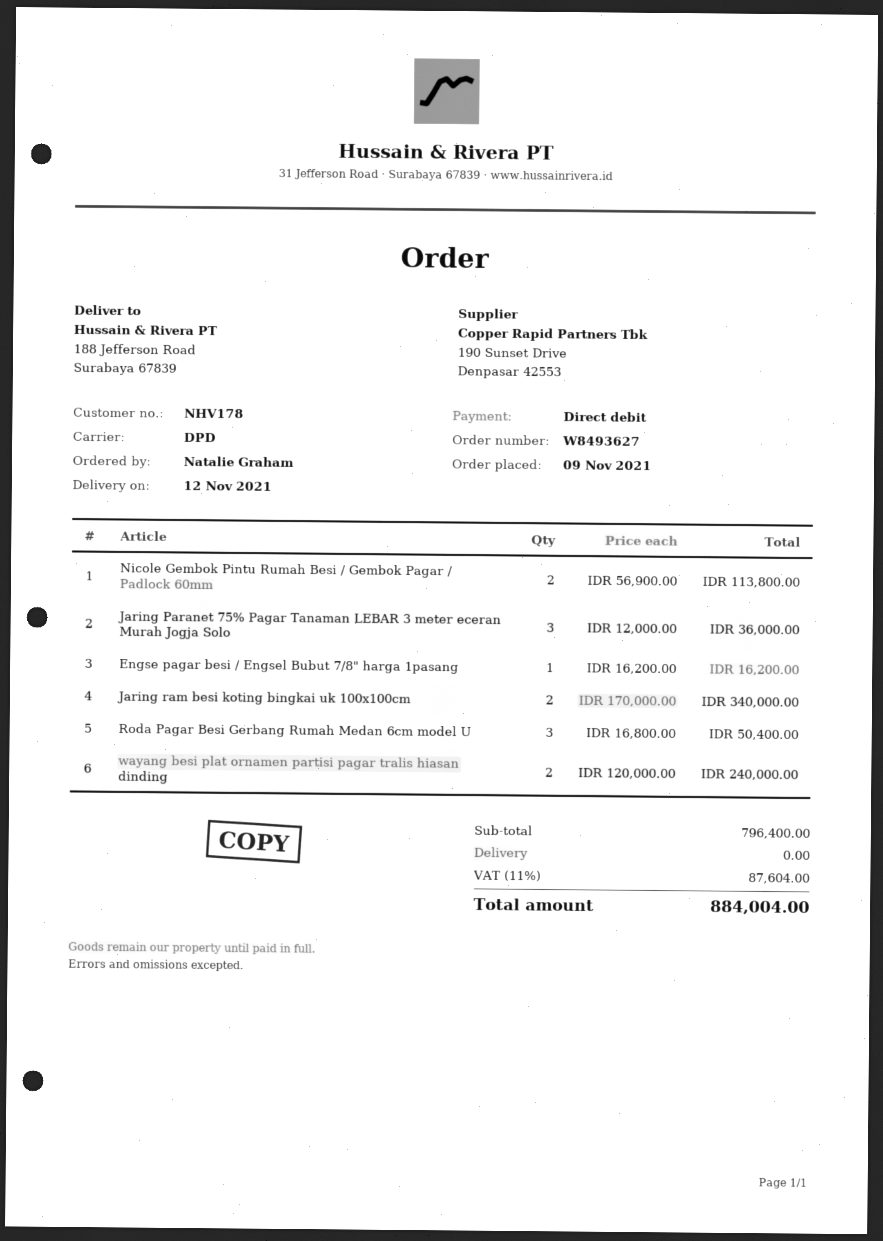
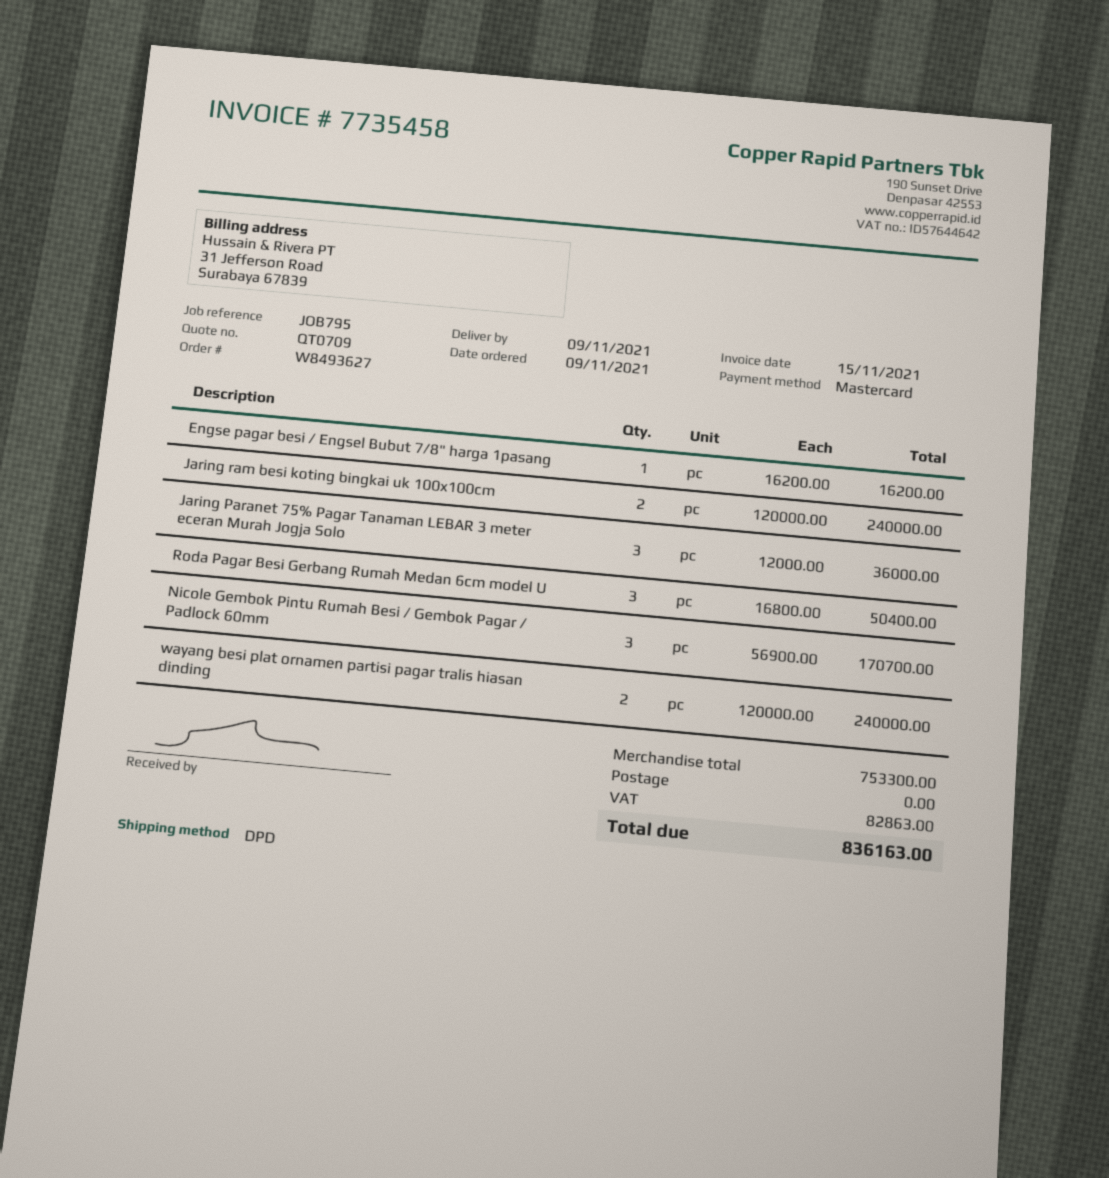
delivery date: 2021-11-12 -> 2021-11-09
payment method: direct debit -> Mastercard
Nicole Gembok Pintu Rumah Besi / Gembok Pagar / Padlock 60mm: 2 x 56900.00 = 113800.00 -> 3 x 56900.00 = 170700.00
Jaring ram besi koting bingkai uk 100x100cm: 2 x 170000.00 = 340000.00 -> 2 x 120000.00 = 240000.00
subtotal: 796400.00 -> 753300.00
tax: 87604.00 -> 82863.00
total: 884004.00 -> 836163.00

